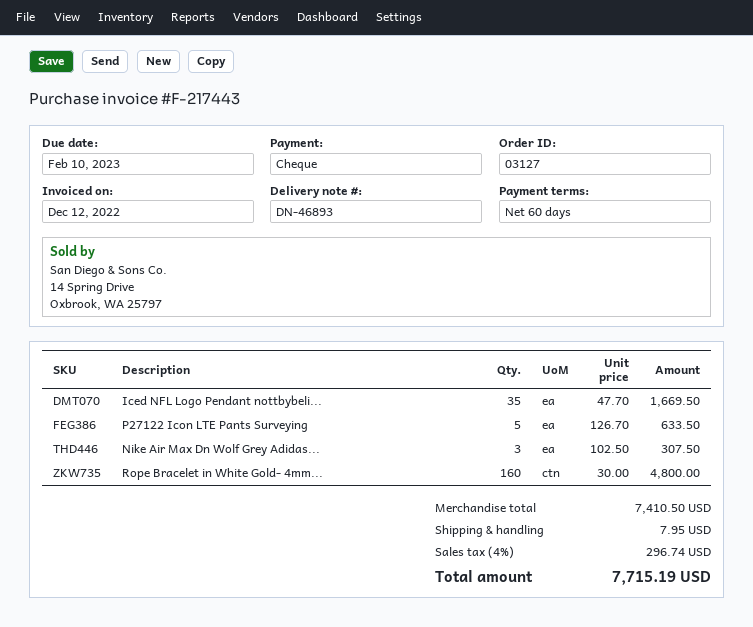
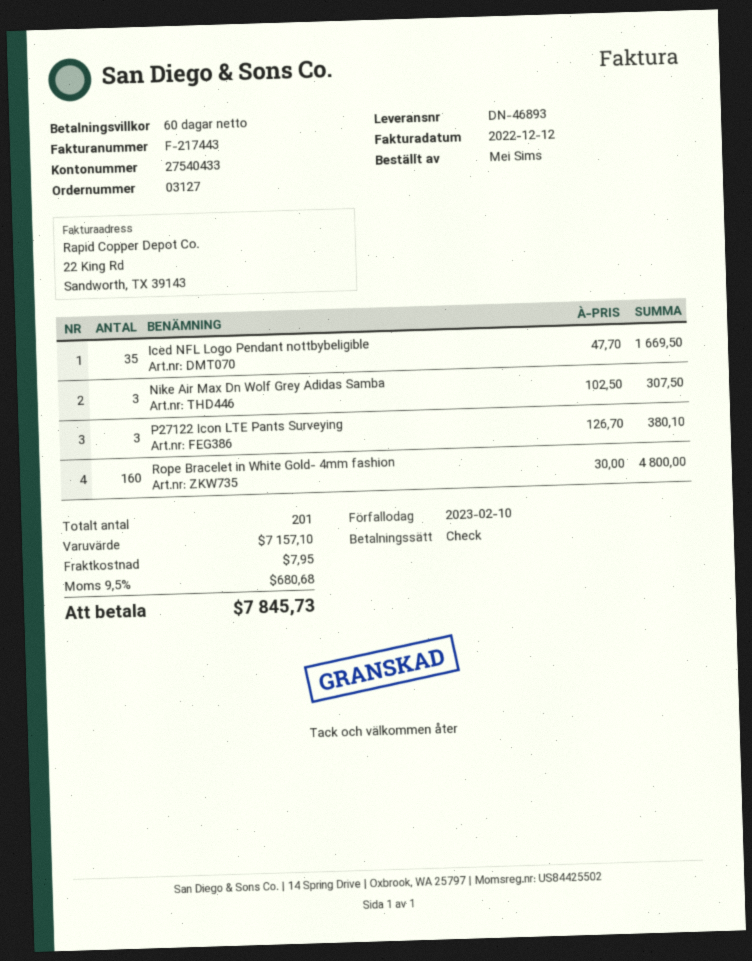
P27122 Icon LTE Pants Surveying: 5 x 126.70 = 633.50 -> 3 x 126.70 = 380.10
subtotal: 7410.50 -> 7157.10
tax: 4% = 296.74 -> 9.5% = 680.68
total: 7715.19 -> 7845.73

